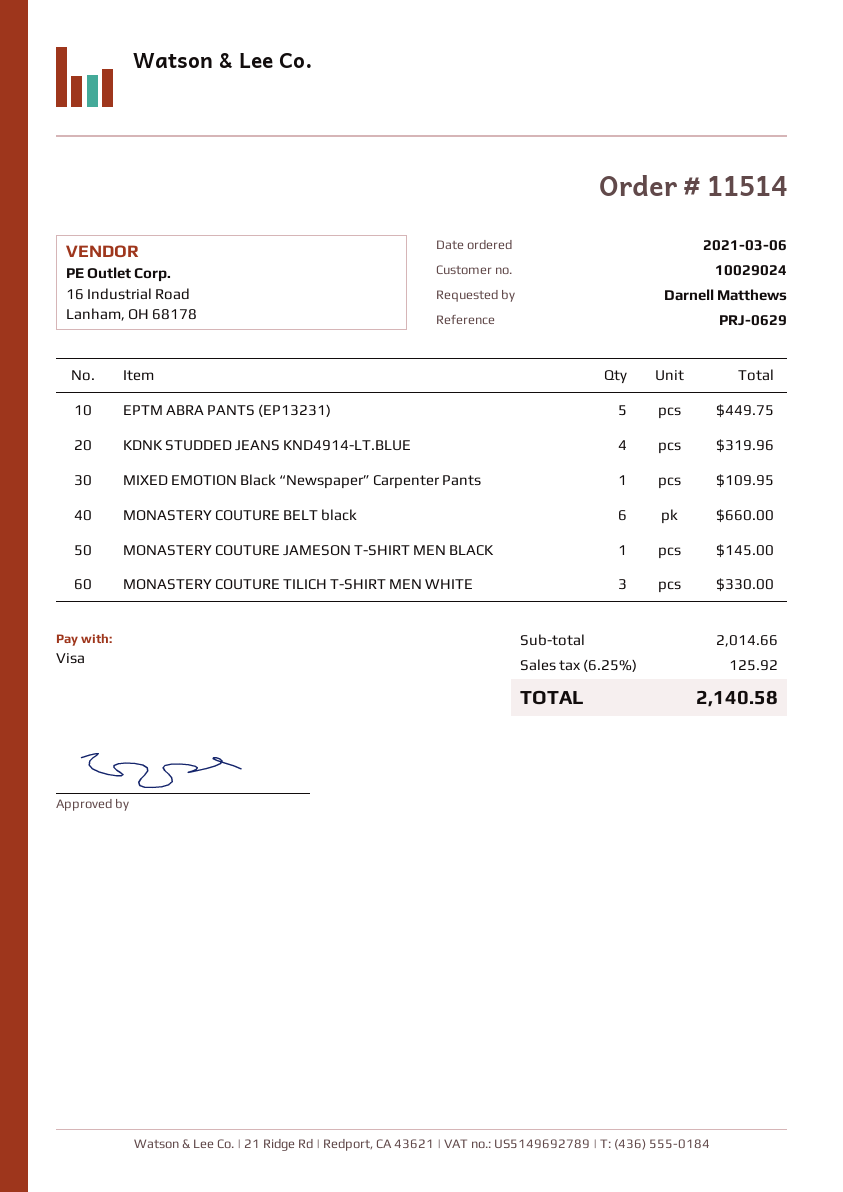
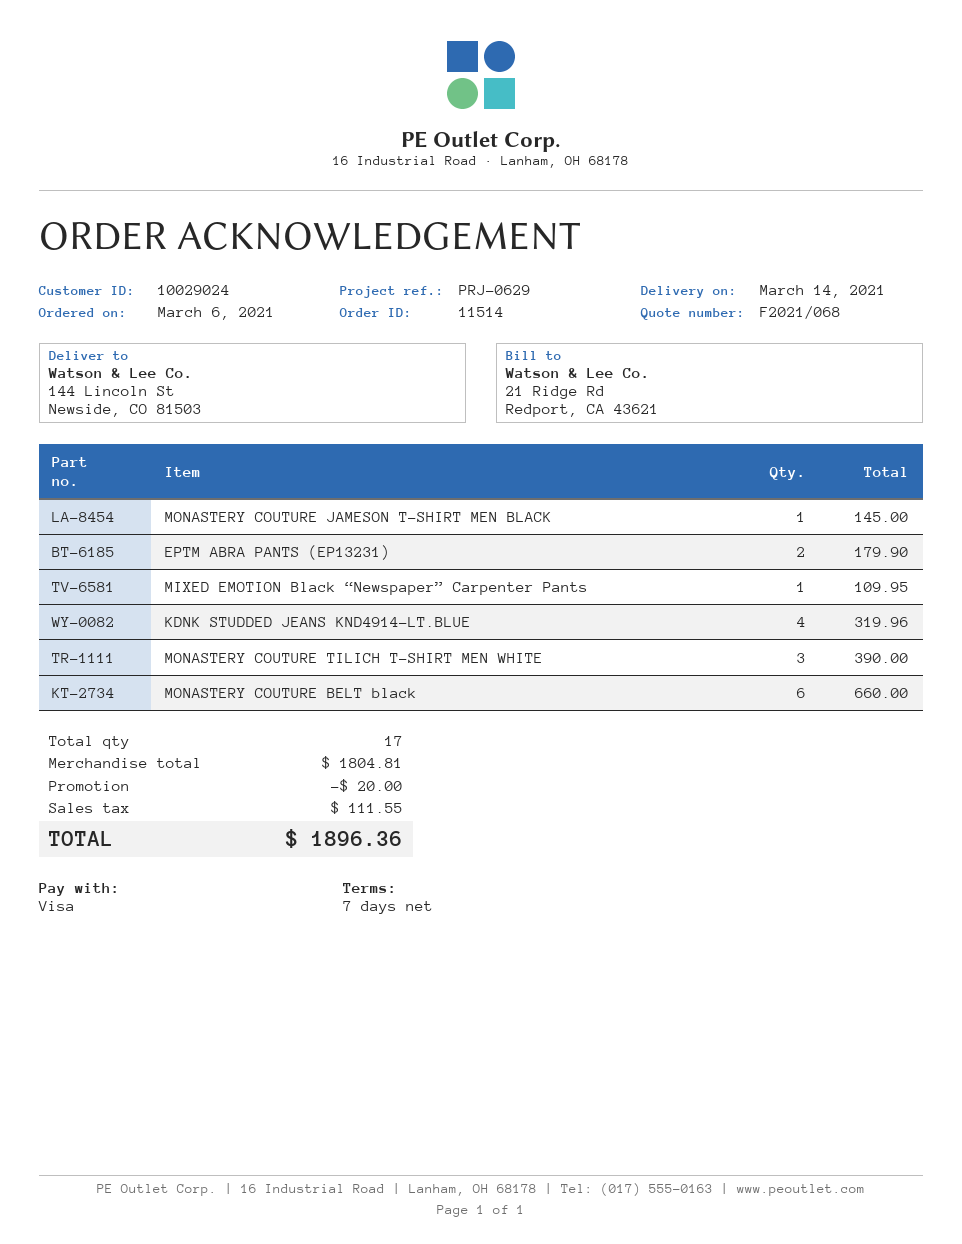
EPTM ABRA PANTS (EP13231): 5 for 449.75 -> 2 for 179.90
MONASTERY COUTURE TILICH T-SHIRT MEN WHITE: 3 for 330.00 -> 3 for 390.00
subtotal: 2014.66 -> 1804.81
discount: none -> 20.00
tax: 125.92 -> 111.55
total: 2140.58 -> 1896.36

